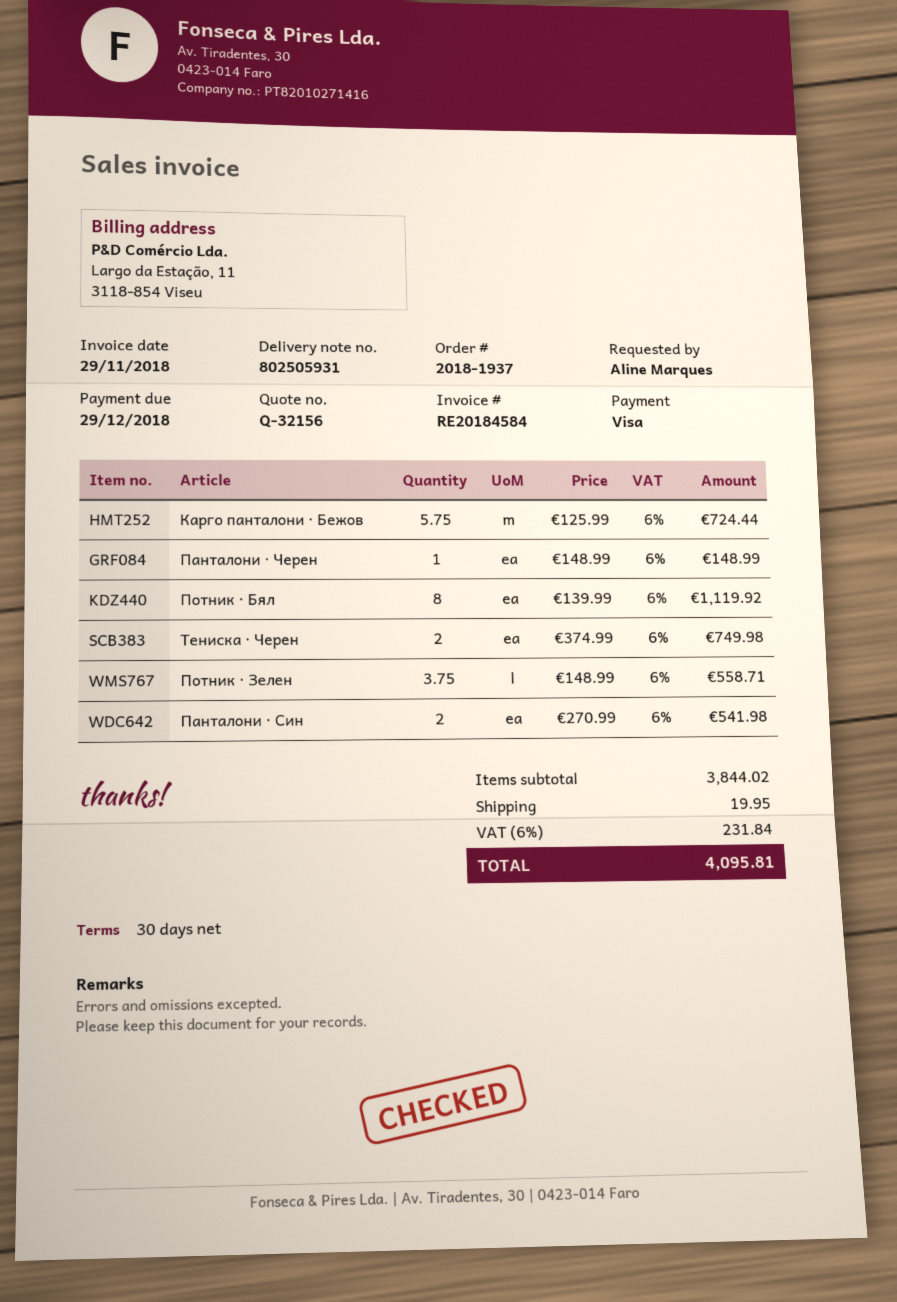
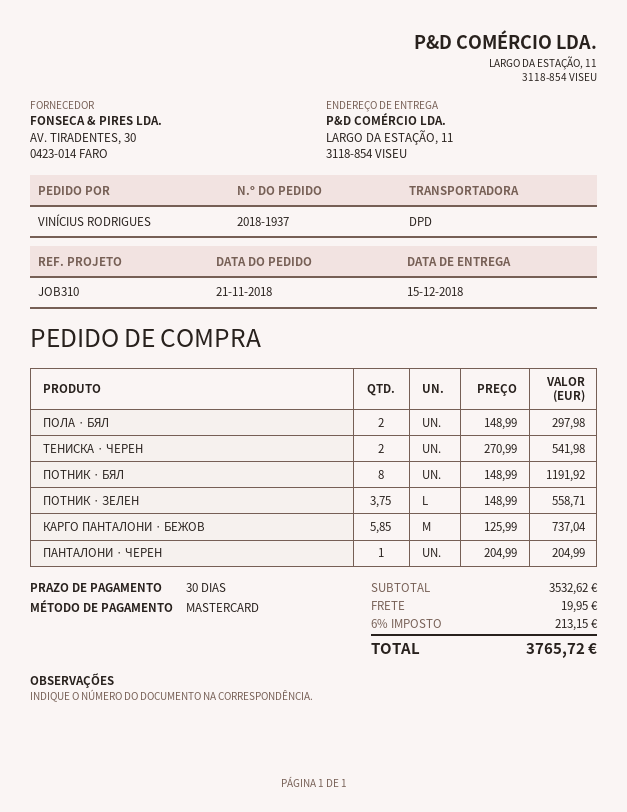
ordered by: Aline Marques -> VINÍCIUS RODRIGUES
payment method: Visa -> Mastercard
Карго панталони · Бежов: 5.75 x 125.99 = 724.44 -> 5.85 x 125.99 = 737.04
Панталони · Черен: 1 x 148.99 = 148.99 -> 1 x 204.99 = 204.99
Потник · Бял: 8 x 139.99 = 1119.92 -> 8 x 148.99 = 1191.92
Тениска · Черен: 2 x 374.99 = 749.98 -> 2 x 270.99 = 541.98
Панталони · Син: 2 x 270.99 = 541.98 -> none
ПОЛА · БЯЛ: none -> 2 x 148.99 = 297.98
subtotal: 3844.02 -> 3532.62
tax: 6% = 231.84 -> 6% = 213.15
total: 4095.81 -> 3765.72

